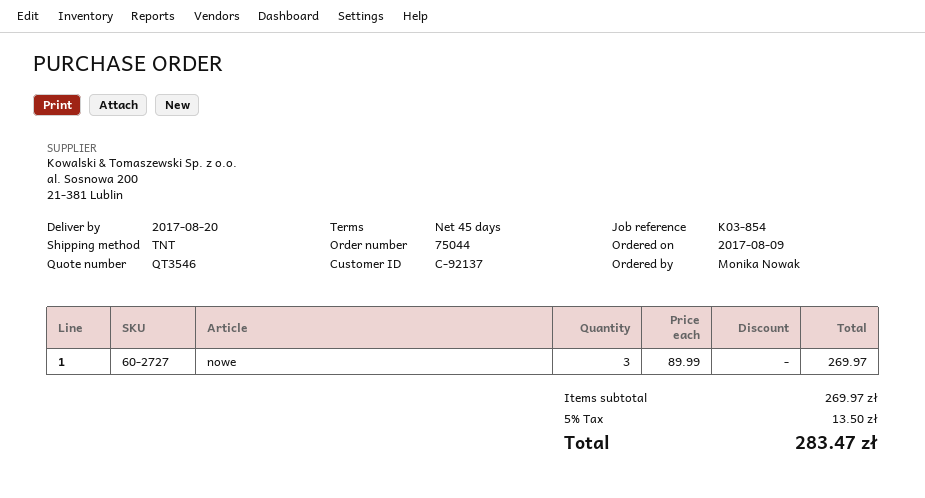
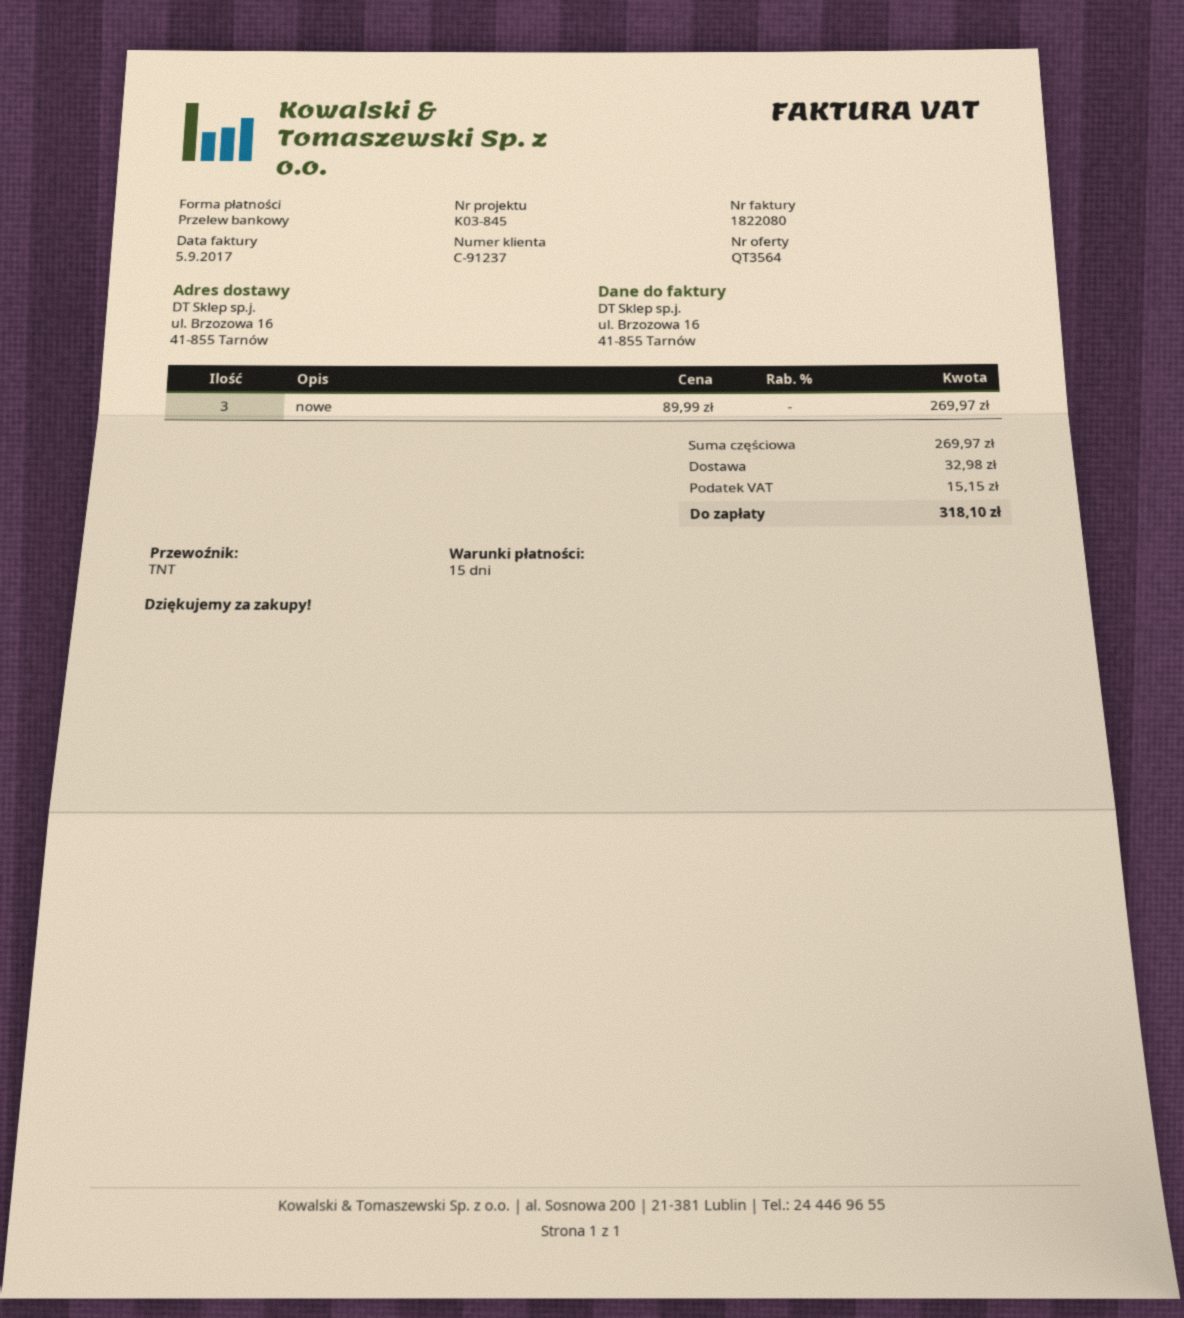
quote number: QT3546 -> QT3564
payment terms: 45 days -> 15 days
customer number: C-92137 -> C-91237
reference: K03-854 -> K03-845
shipping: none -> 32.98
tax: 13.50 -> 15.15
total: 283.47 -> 318.10

